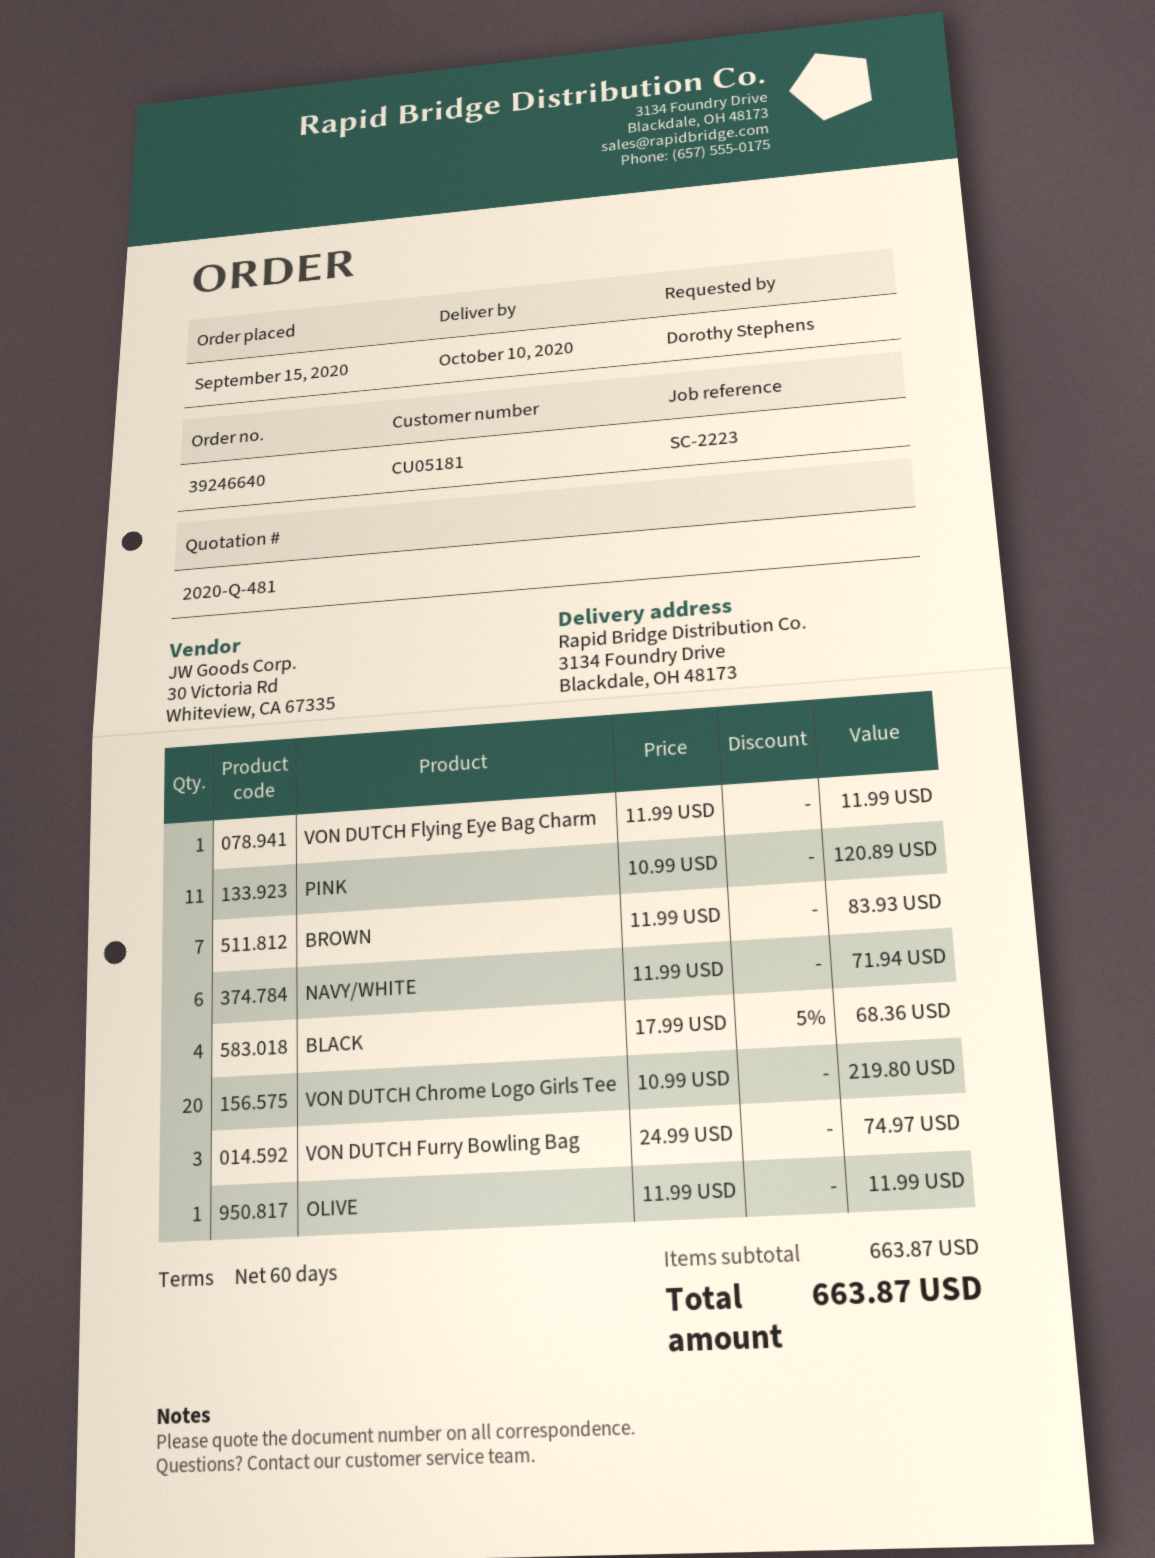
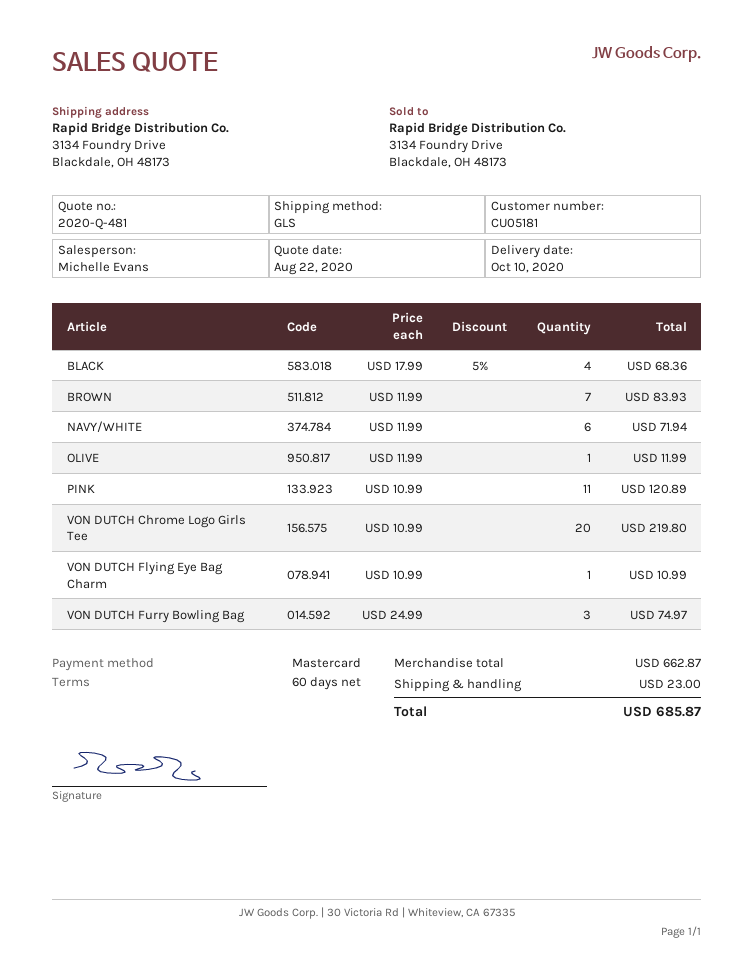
VON DUTCH Flying Eye Bag Charm: 1 x 11.99 = 11.99 -> 1 x 10.99 = 10.99
subtotal: 663.87 -> 662.87
shipping: none -> 23.00
total: 663.87 -> 685.87

